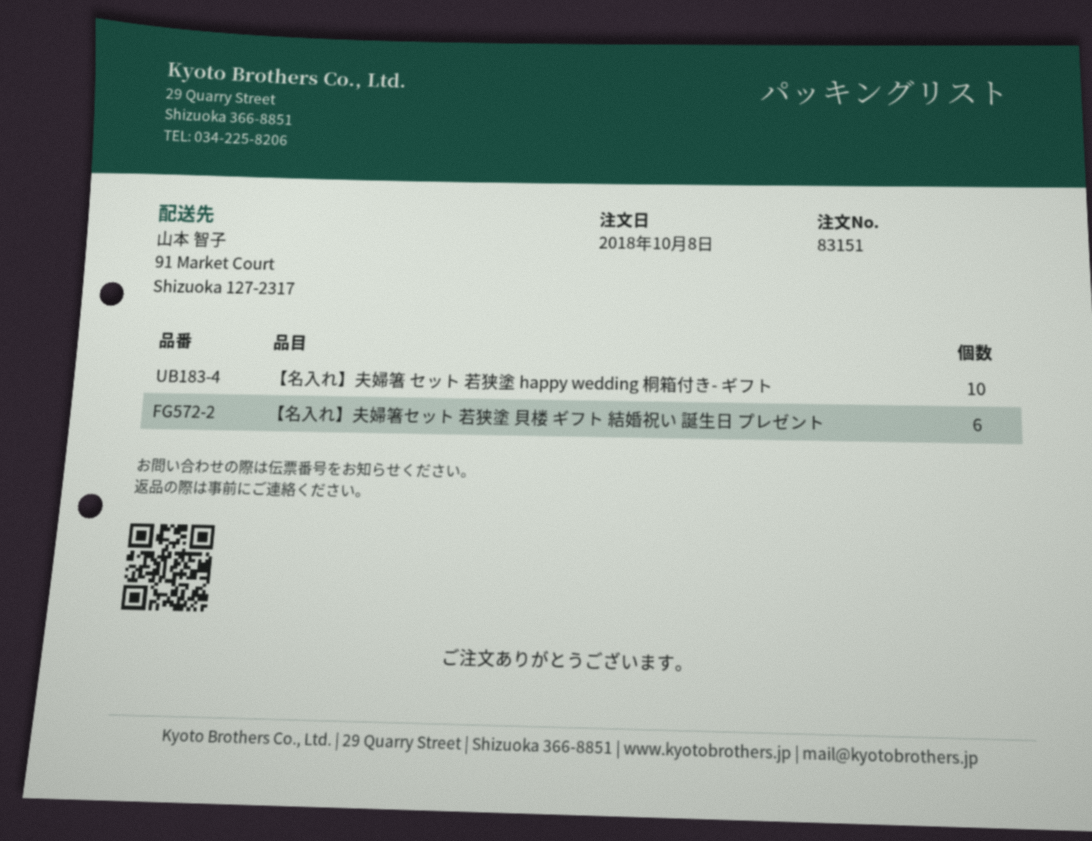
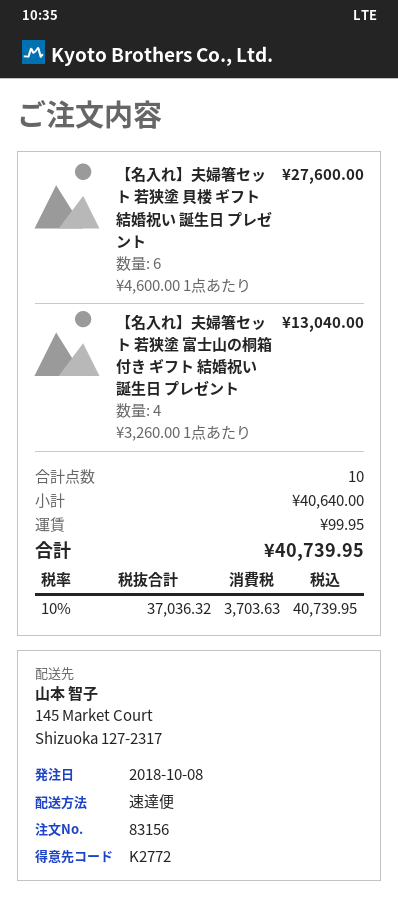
order number: 83151 -> 83156
ship to: 91 Market Court, Shizuoka 127-2317 -> 145 Market Court, Shizuoka 127-2317
【名入れ】夫婦箸 セット 若狭塗 happy wedding 桐箱付き- ギフト: 10 -> none
【名入れ】夫婦箸セット 若狭塗 富士山の桐箱付き ギフト 結婚祝い 誕生日 プレゼント: none -> 4

